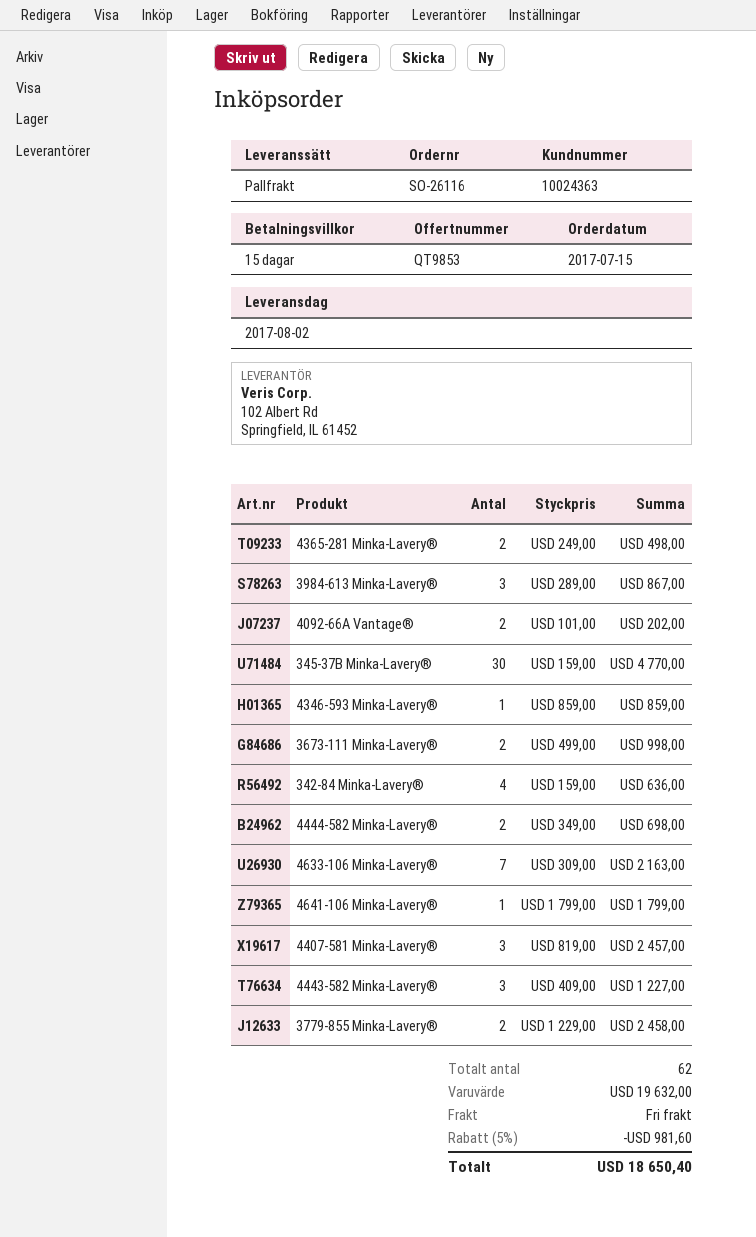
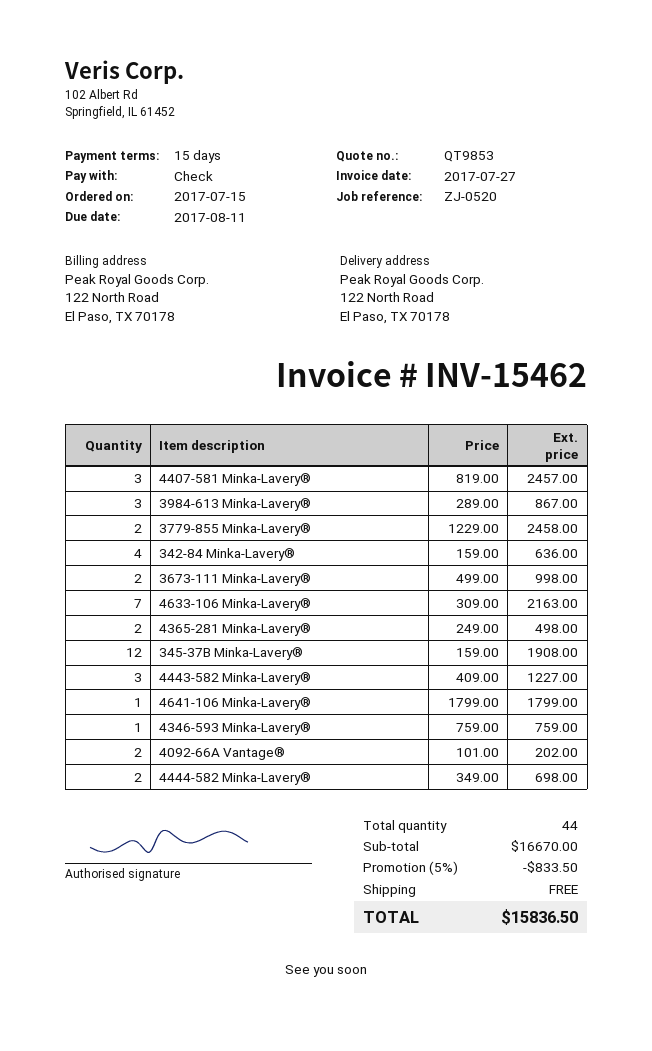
345-37B Minka-Lavery®: 30 x 159.00 = 4770.00 -> 12 x 159.00 = 1908.00
4346-593 Minka-Lavery®: 1 x 859.00 = 859.00 -> 1 x 759.00 = 759.00
total quantity: 62 -> 44
subtotal: 19632.00 -> 16670.00
discount: 5% = 981.60 -> 5% = 833.50
total: 18650.40 -> 15836.50

